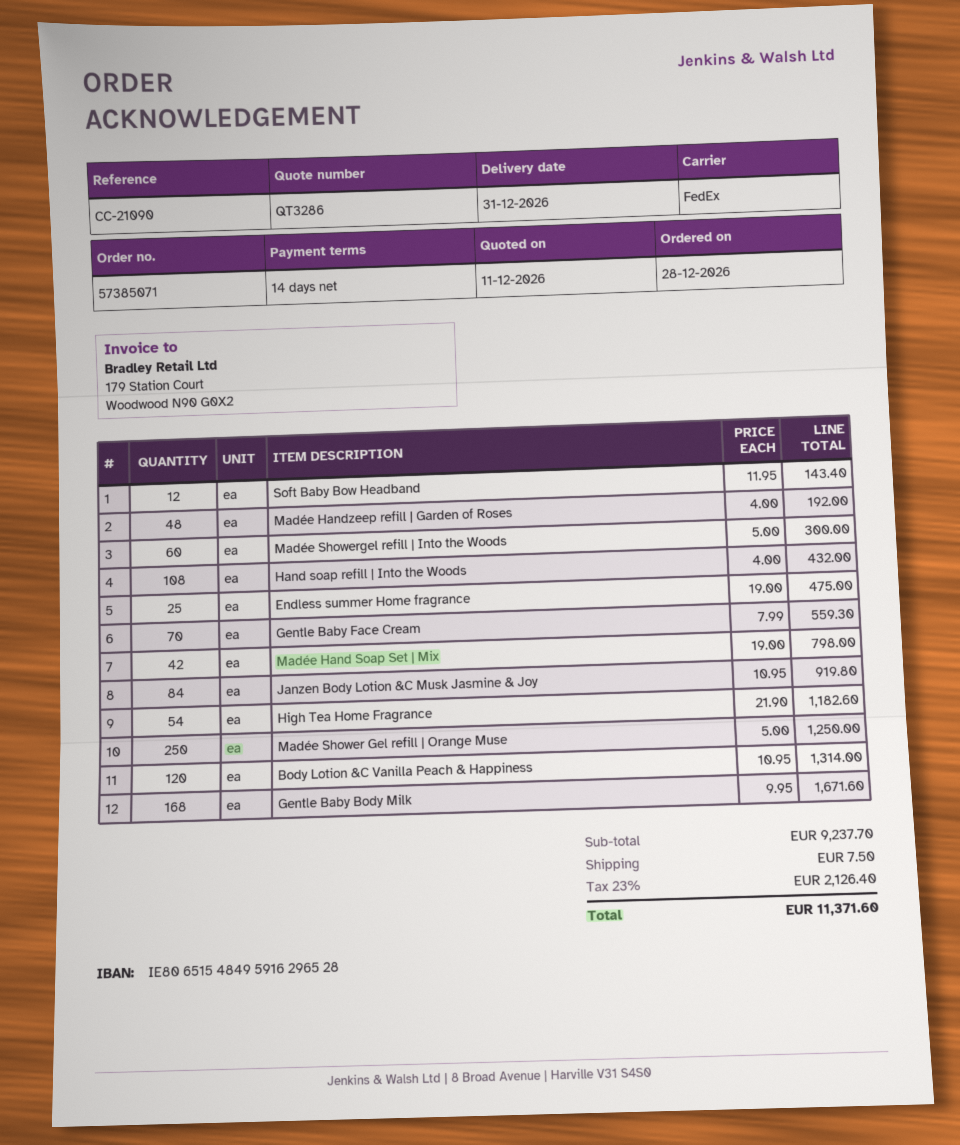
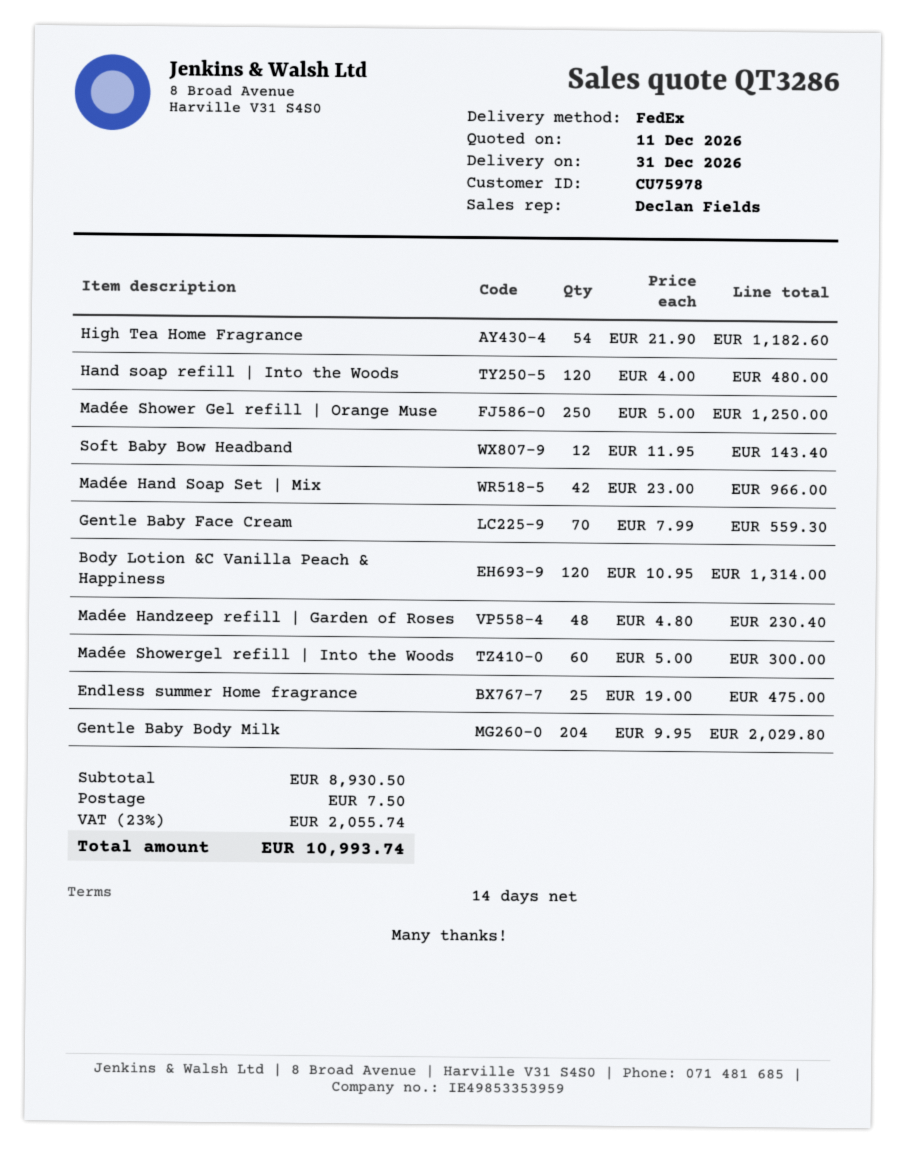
Madée Handzeep refill | Garden of Roses: 48 x 4.00 = 192.00 -> 48 x 4.80 = 230.40
Hand soap refill | Into the Woods: 108 x 4.00 = 432.00 -> 120 x 4.00 = 480.00
Madée Hand Soap Set | Mix: 42 x 19.00 = 798.00 -> 42 x 23.00 = 966.00
Janzen Body Lotion &C Musk Jasmine & Joy: 84 x 10.95 = 919.80 -> none
Gentle Baby Body Milk: 168 x 9.95 = 1671.60 -> 204 x 9.95 = 2029.80
subtotal: 9237.70 -> 8930.50
tax: 23% = 2126.40 -> 23% = 2055.74
total: 11371.60 -> 10993.74

